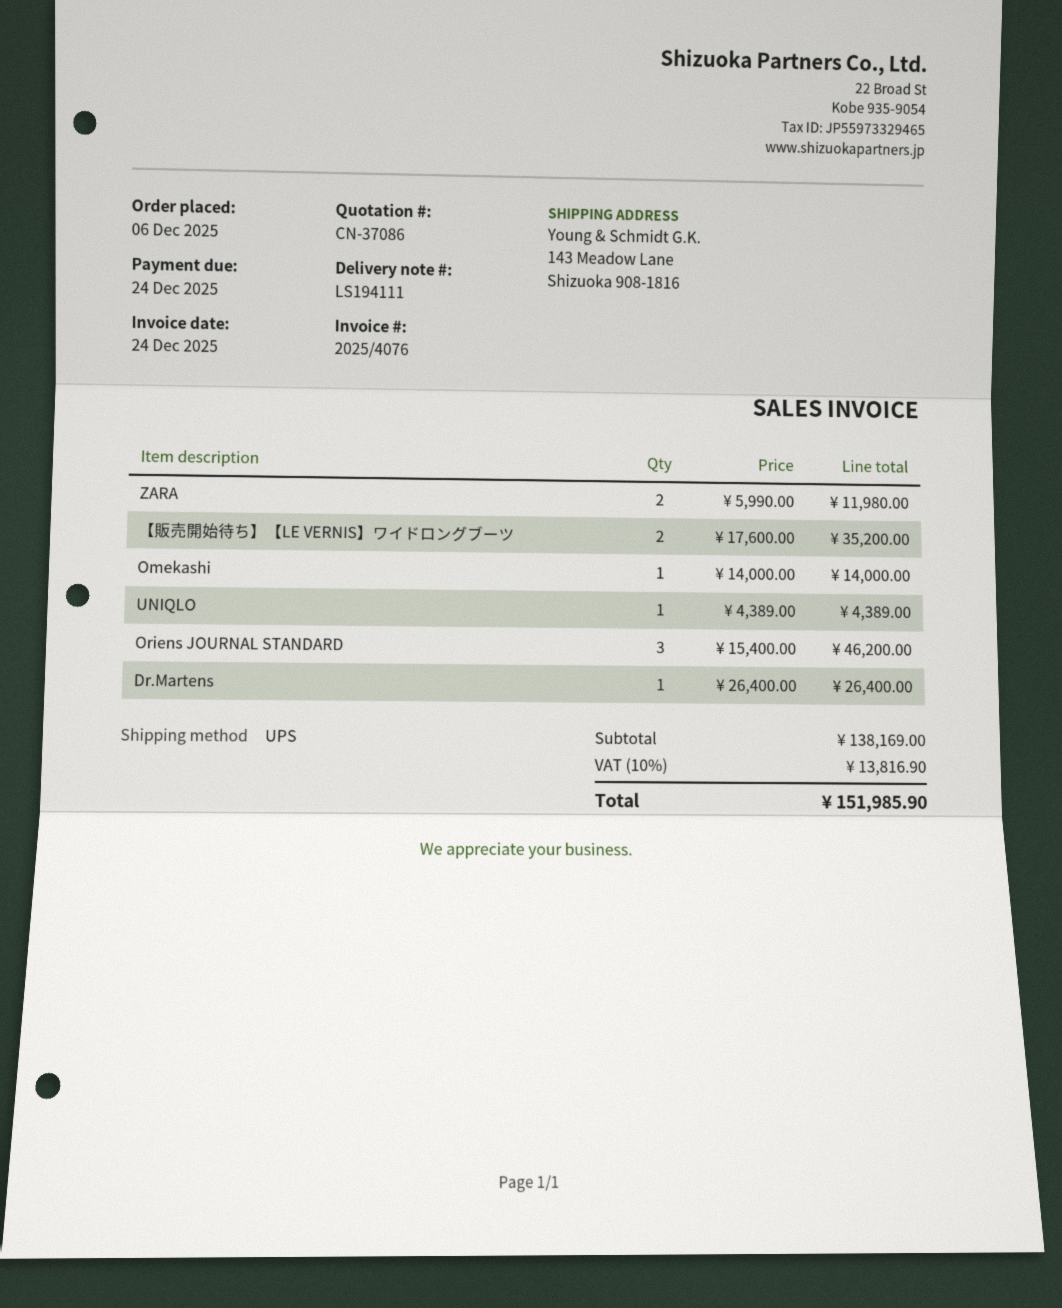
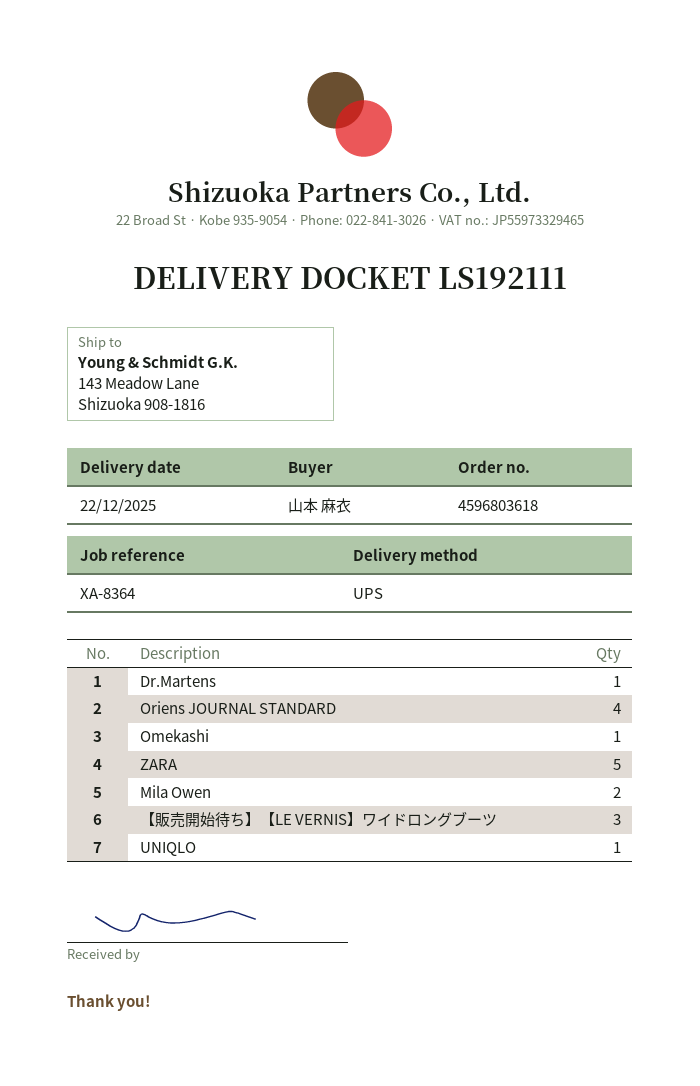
delivery note number: LS194111 -> LS192111
ZARA: 2 -> 5
【販売開始待ち】【LE VERNIS】ワイドロングブーツ: 2 -> 3
Oriens JOURNAL STANDARD: 3 -> 4
Mila Owen: none -> 2

